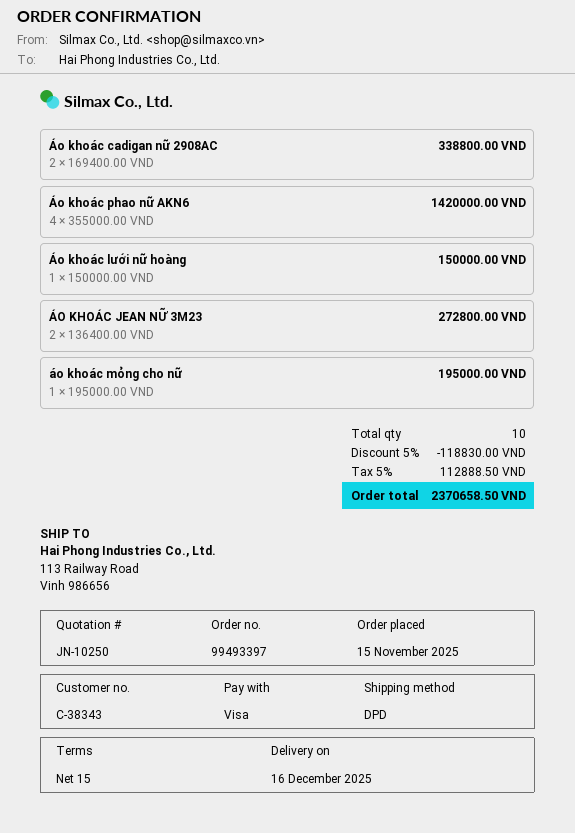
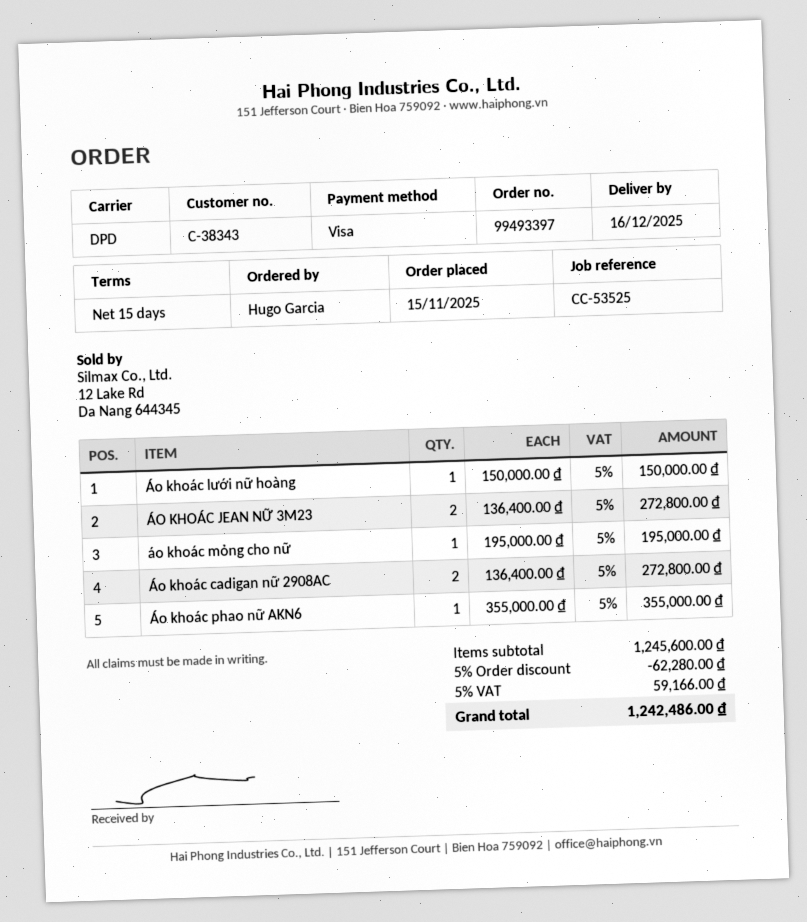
Áo khoác cadigan nữ 2908AC: 2 x 169400.00 = 338800.00 -> 2 x 136400.00 = 272800.00
Áo khoác phao nữ AKN6: 4 x 355000.00 = 1420000.00 -> 1 x 355000.00 = 355000.00
discount: 5% = 118830.00 -> 5% = 62280.00
tax: 5% = 112888.50 -> 5% = 59166.00
total: 2370658.50 -> 1242486.00

